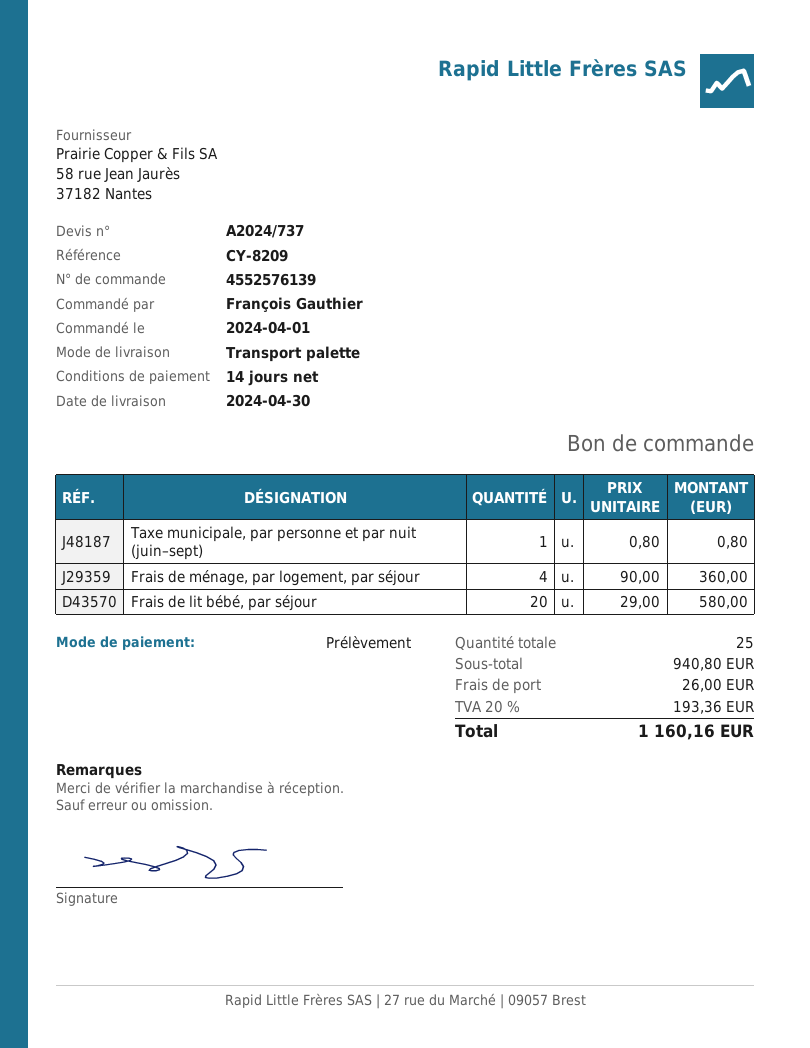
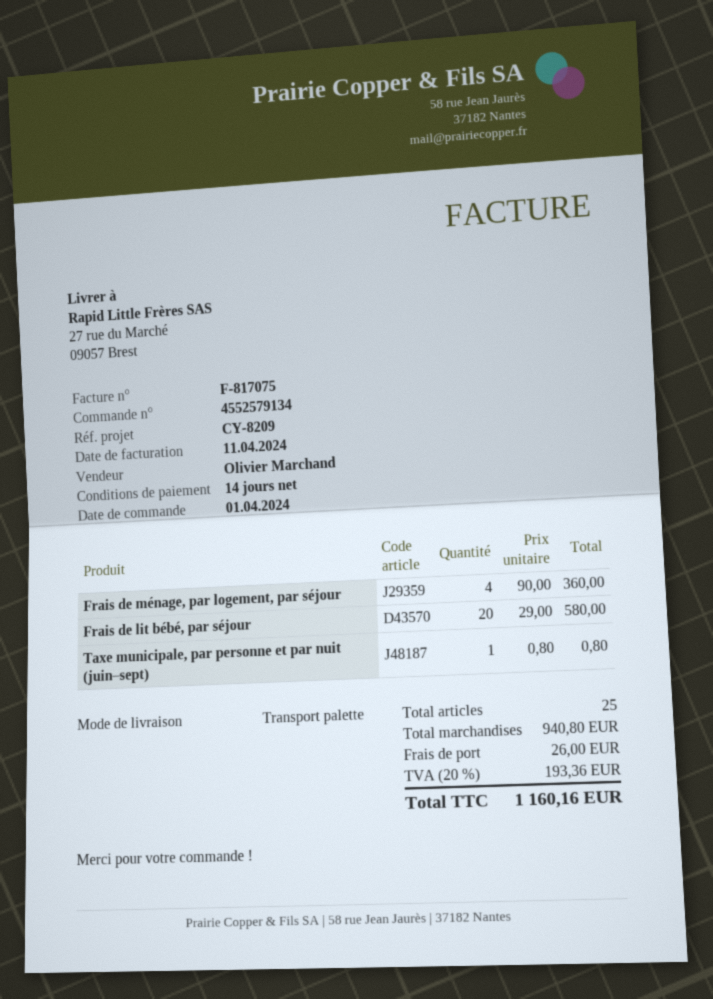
order number: 4552576139 -> 4552579134

